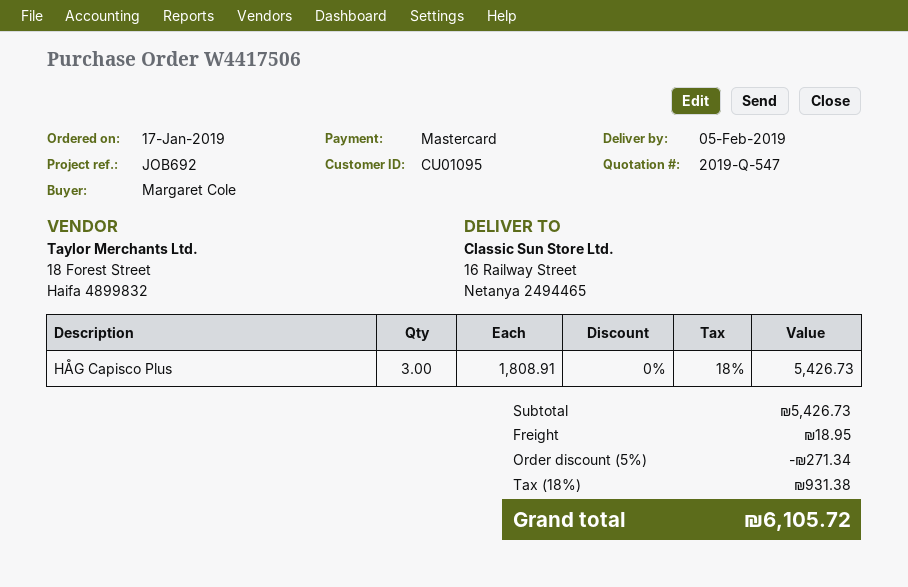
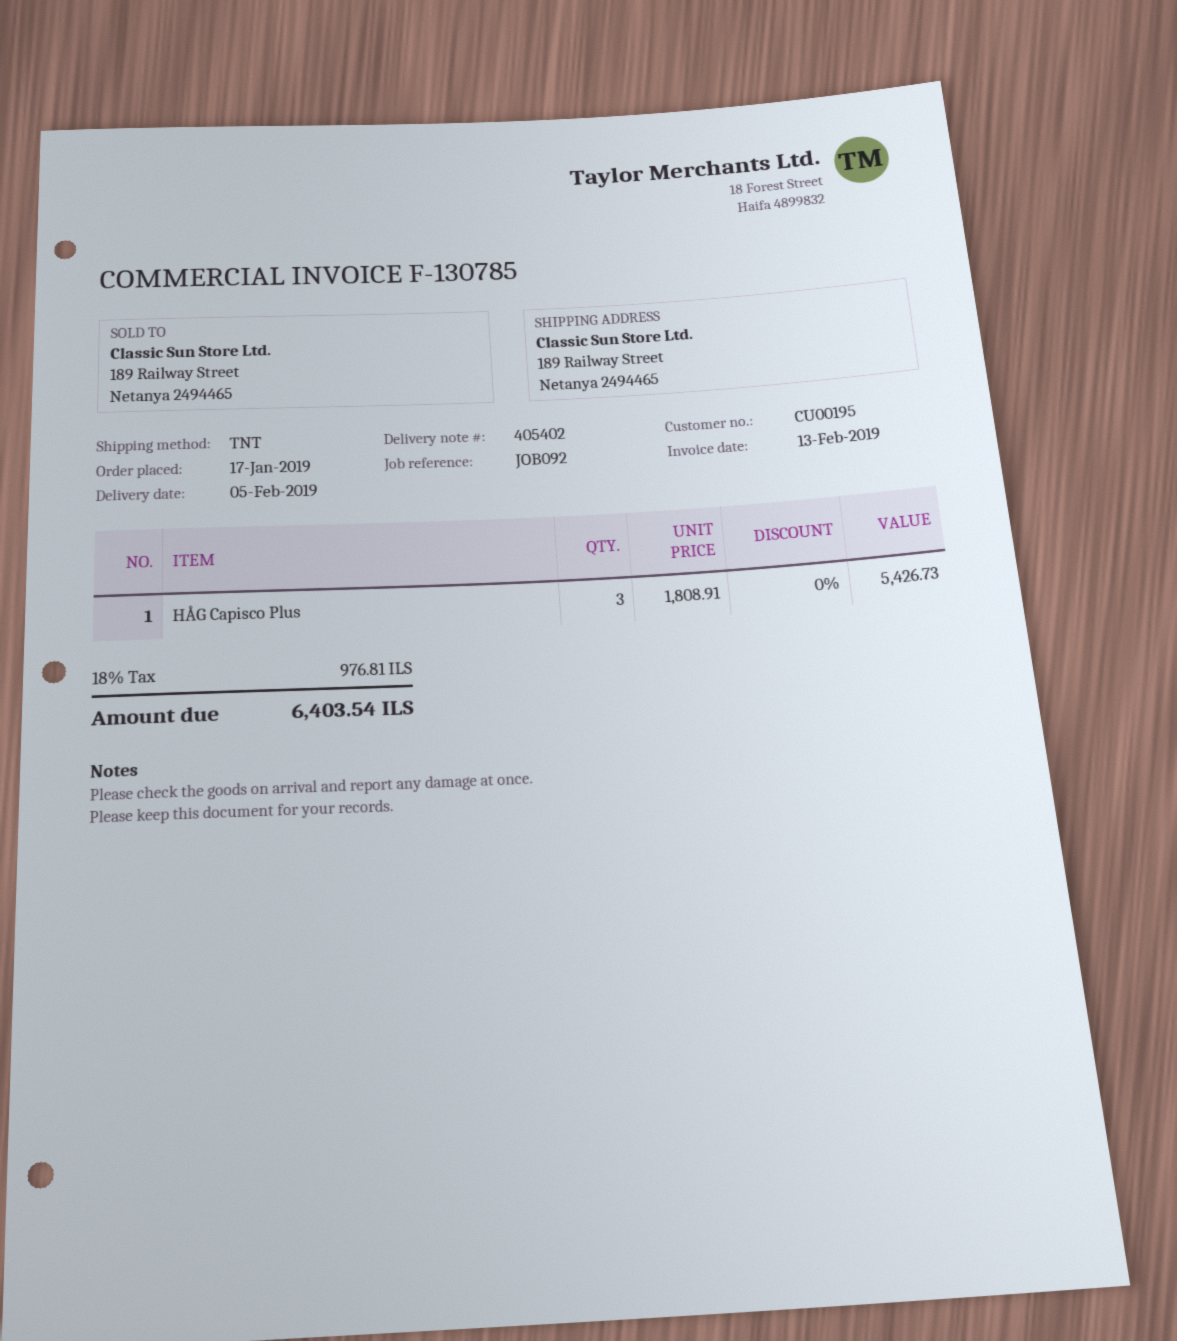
customer number: CU01095 -> CU00195
reference: JOB692 -> JOB092
ship to: 16 Railway Street, Netanya 2494465 -> 189 Railway Street, Netanya 2494465
discount: 5% = 271.34 -> none
shipping: 18.95 -> none
tax: 18% = 931.38 -> 18% = 976.81
total: 6105.72 -> 6403.54

